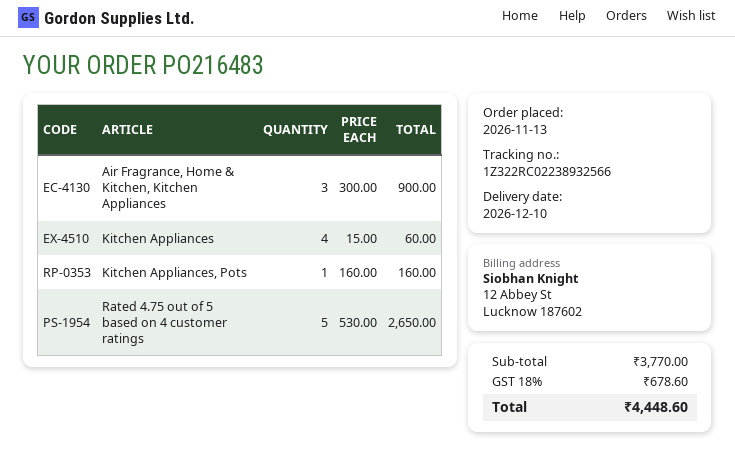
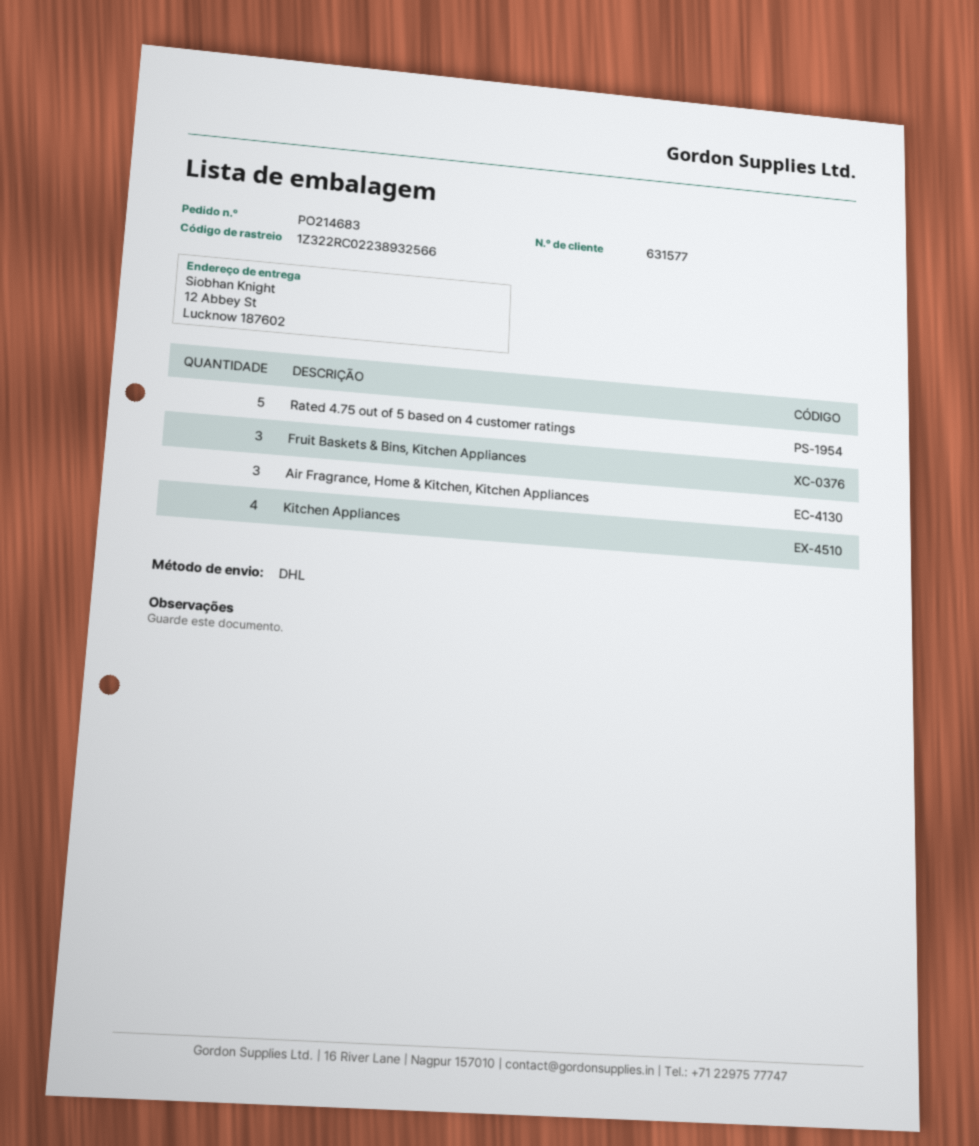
order number: PO216483 -> PO214683
Kitchen Appliances, Pots: 1 -> none
Fruit Baskets & Bins, Kitchen Appliances: none -> 3

